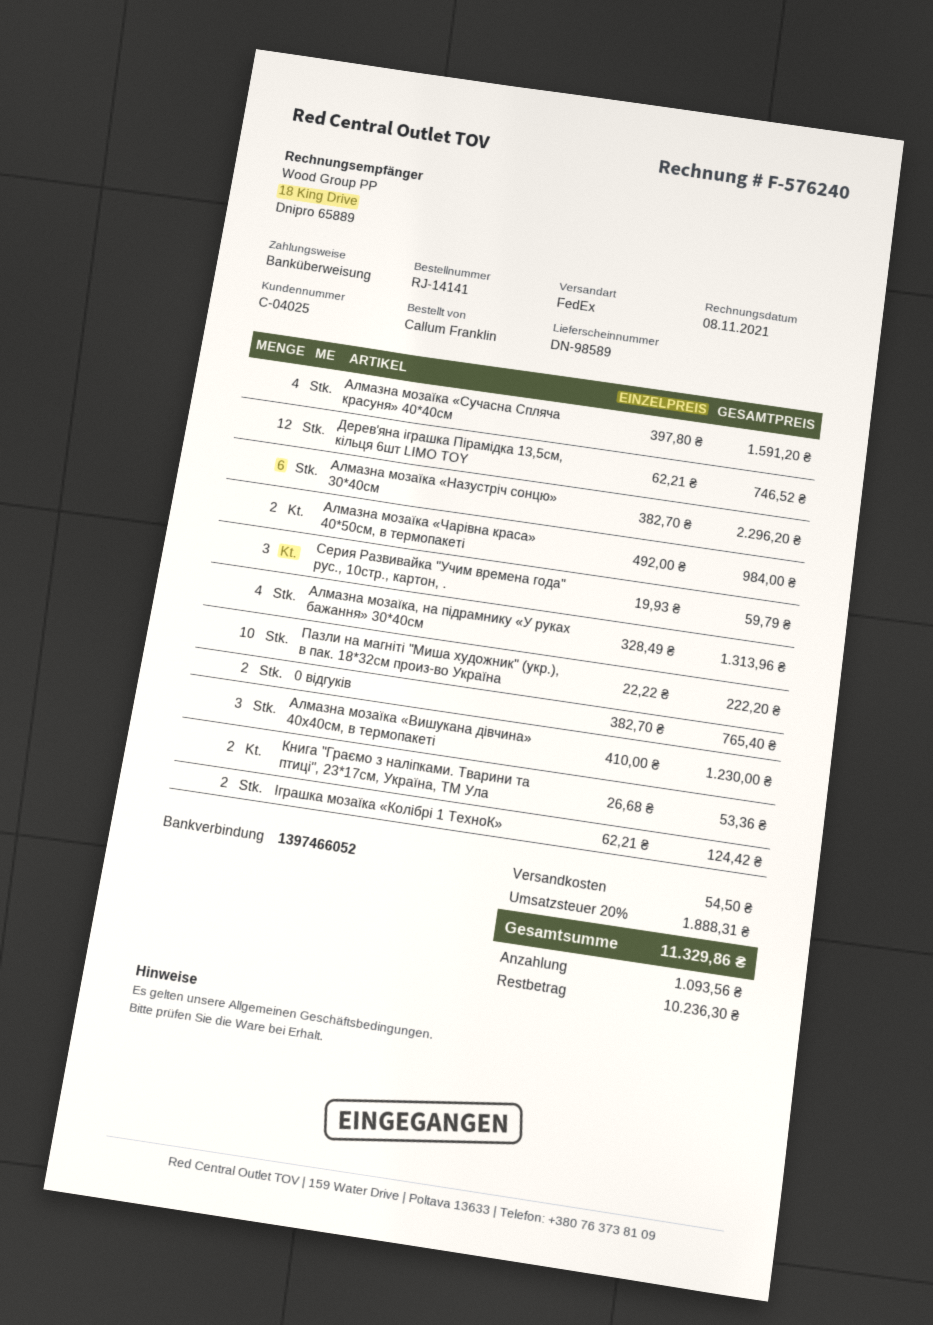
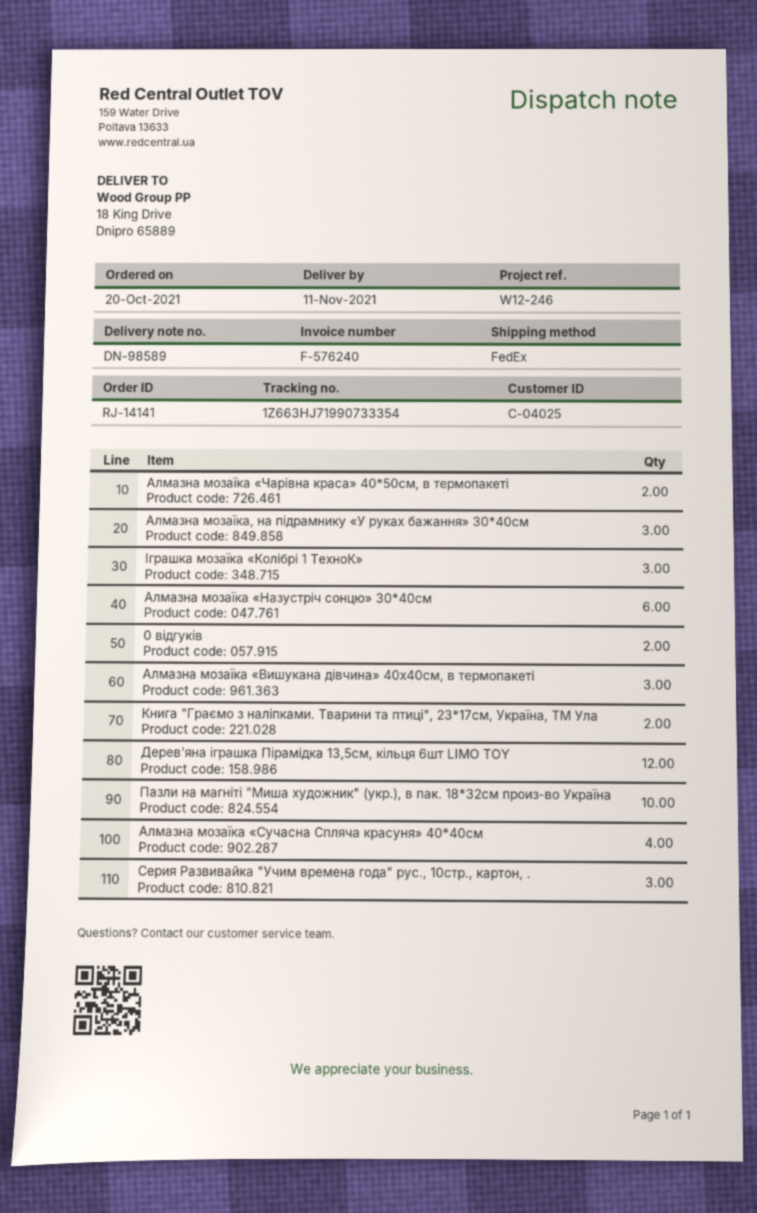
Алмазна мозаїка, на підрамнику «У руках бажання» 30*40см: 4 -> 3
Іграшка мозаїка «Колібрі 1 ТехноК»: 2 -> 3

